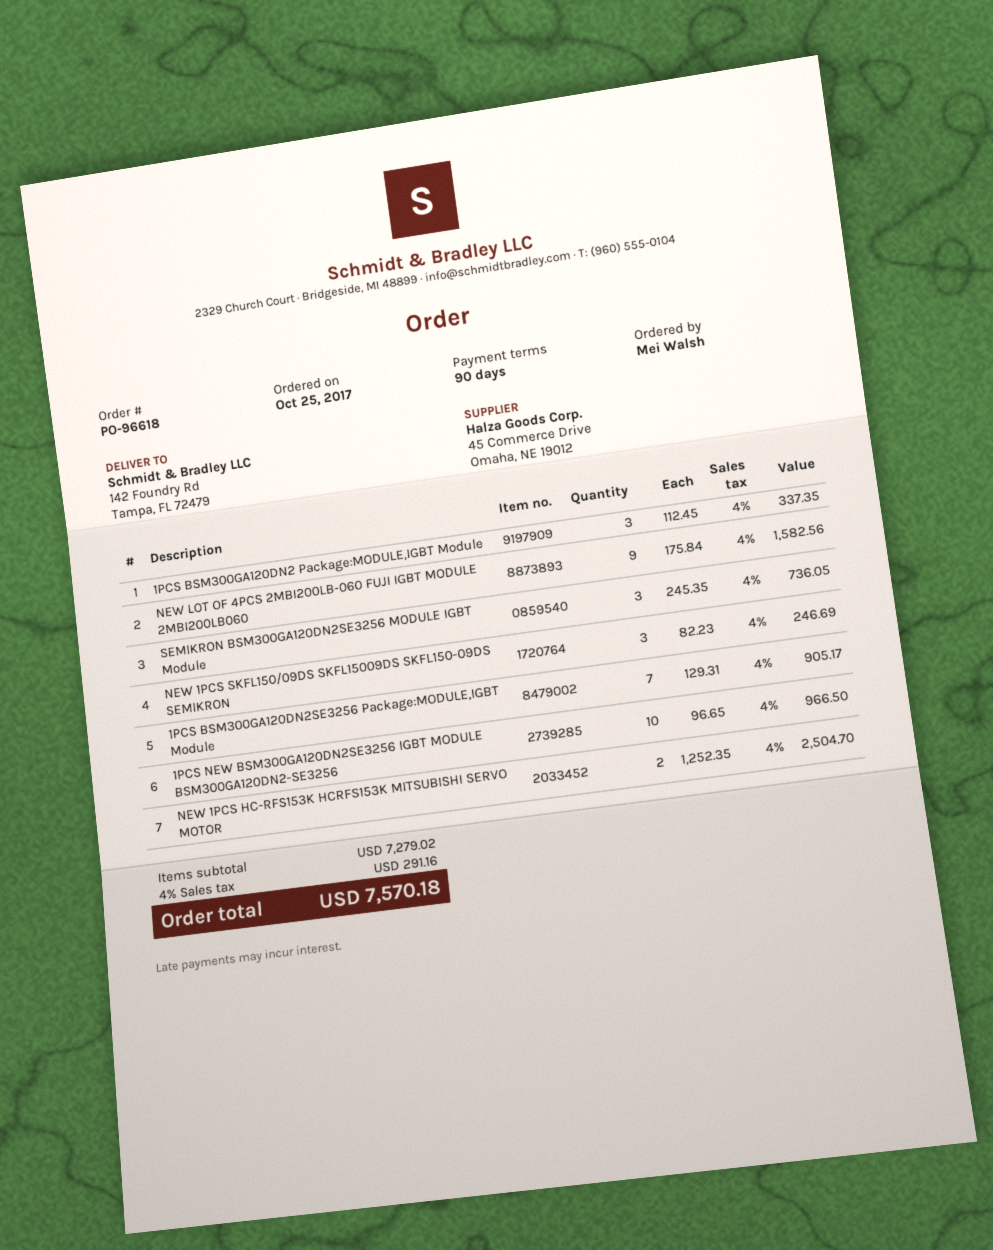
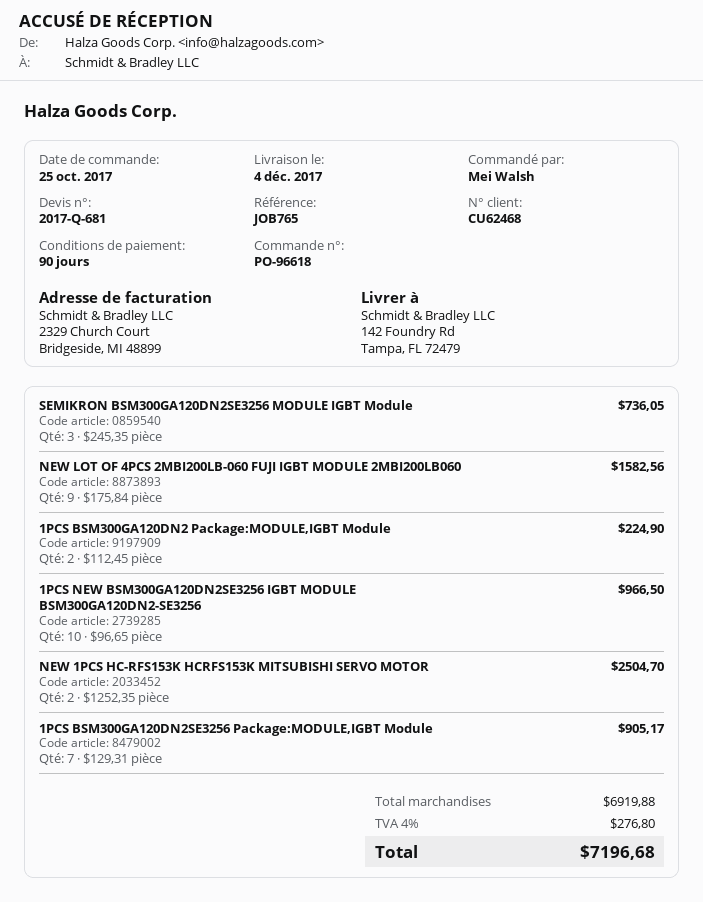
1PCS BSM300GA120DN2 Package:MODULE,IGBT Module: 3 x 112.45 = 337.35 -> 2 x 112.45 = 224.90
NEW 1PCS SKFL150/09DS SKFL15009DS SKFL150-09DS SEMIKRON: 3 x 82.23 = 246.69 -> none
subtotal: 7279.02 -> 6919.88
tax: 4% = 291.16 -> 4% = 276.80
total: 7570.18 -> 7196.68

